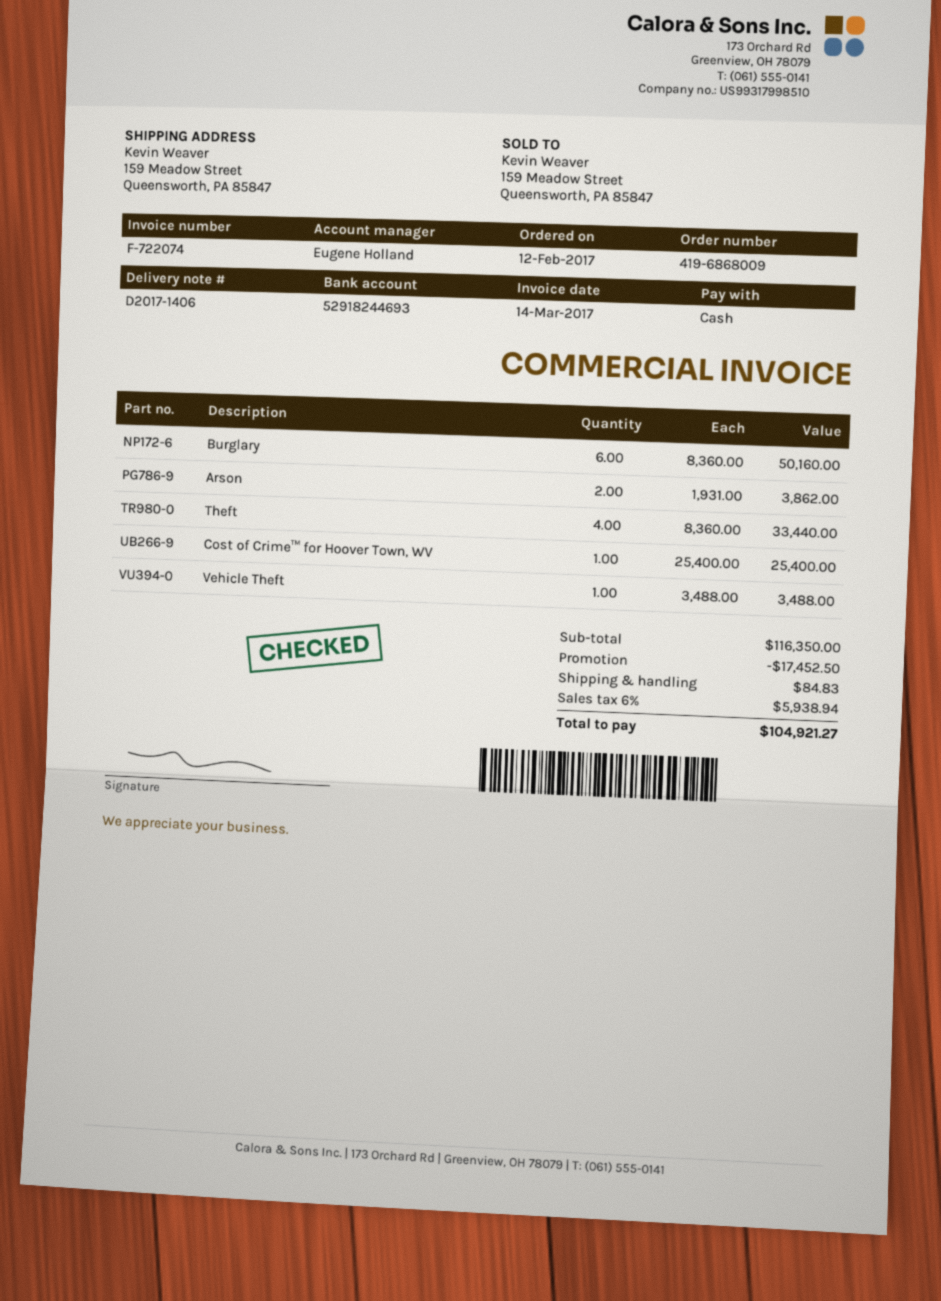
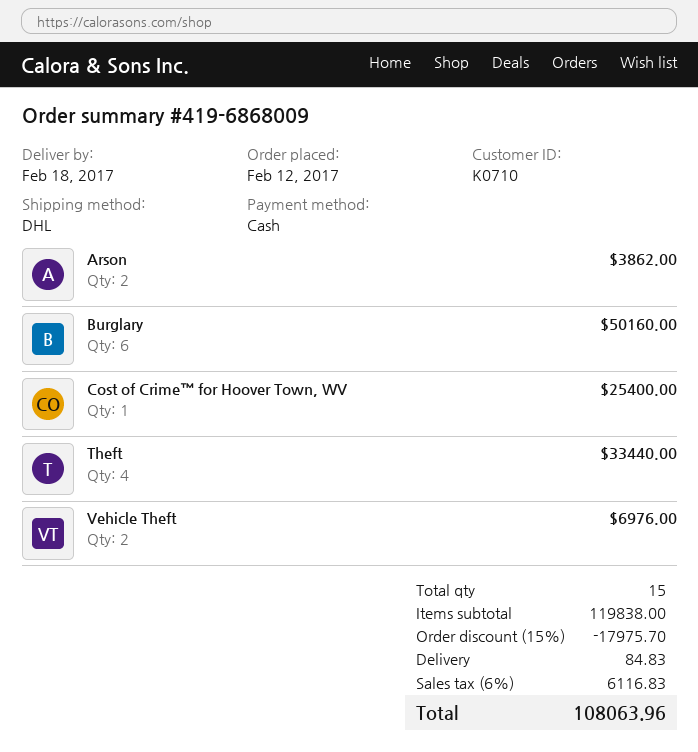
Vehicle Theft: 1 for 3488.00 -> 2 for 6976.00
subtotal: 116350.00 -> 119838.00
discount: 17452.50 -> 17975.70
tax: 6% = 5938.94 -> 6% = 6116.83
total: 104921.27 -> 108063.96

